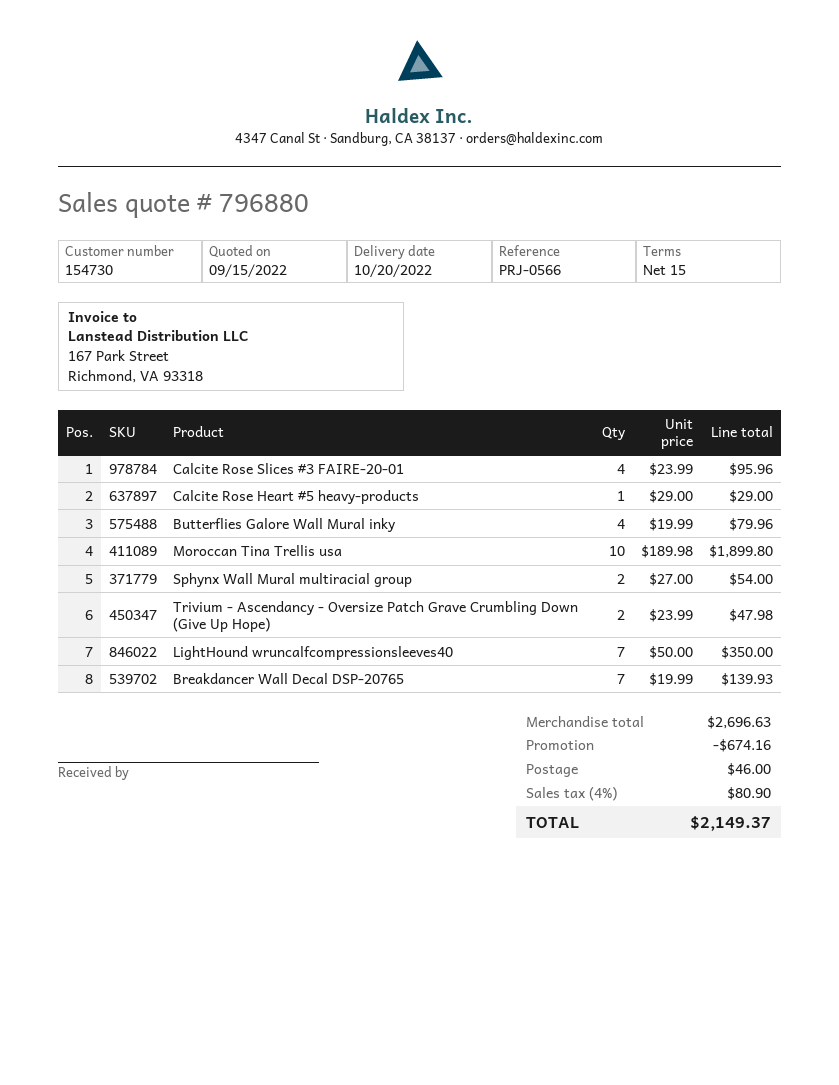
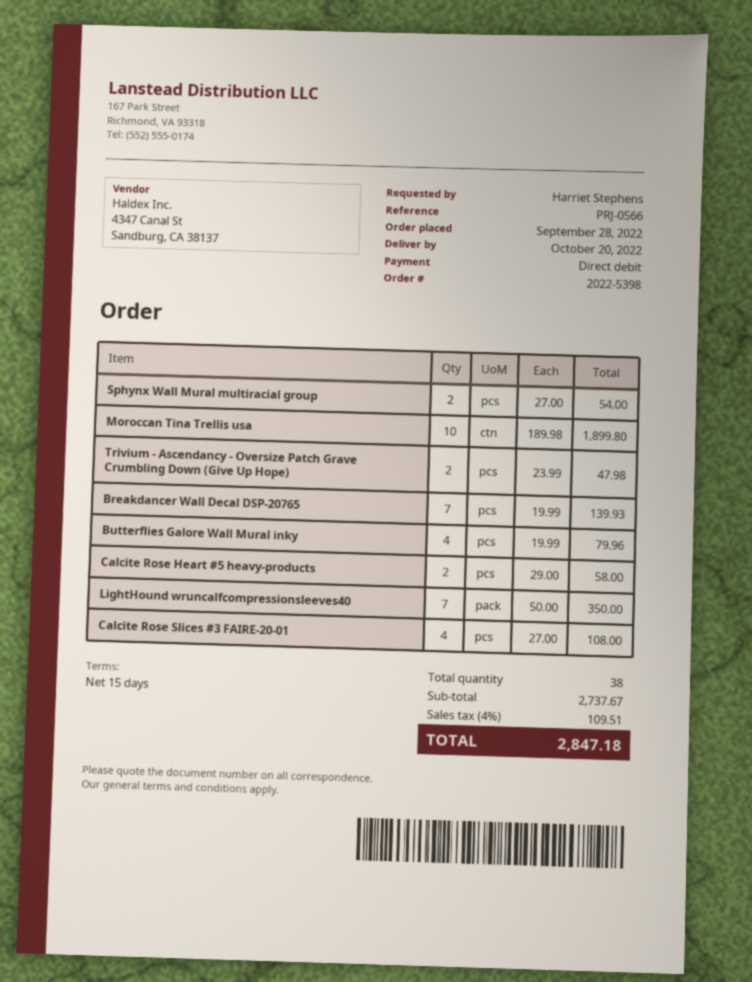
Calcite Rose Slices #3 FAIRE-20-01: 4 x 23.99 = 95.96 -> 4 x 27.00 = 108.00
Calcite Rose Heart #5 heavy-products: 1 x 29.00 = 29.00 -> 2 x 29.00 = 58.00
subtotal: 2696.63 -> 2737.67
discount: 674.16 -> none
shipping: 46.00 -> none
tax: 4% = 80.90 -> 4% = 109.51
total: 2149.37 -> 2847.18

